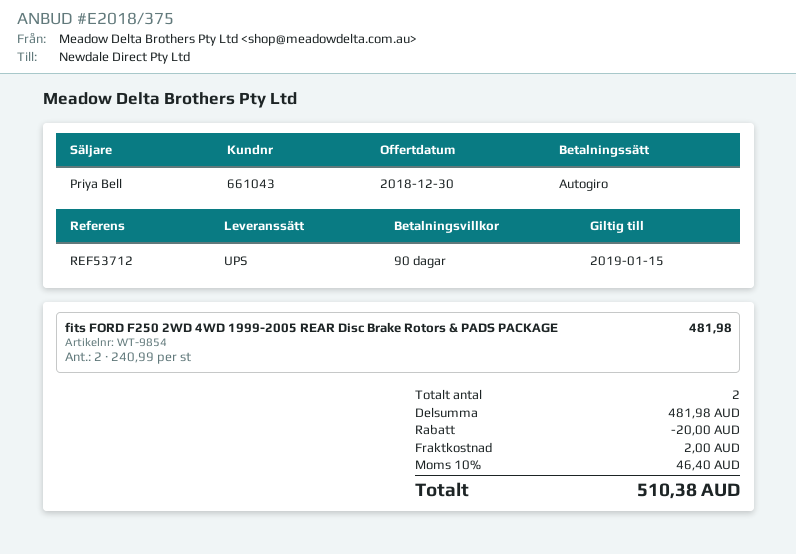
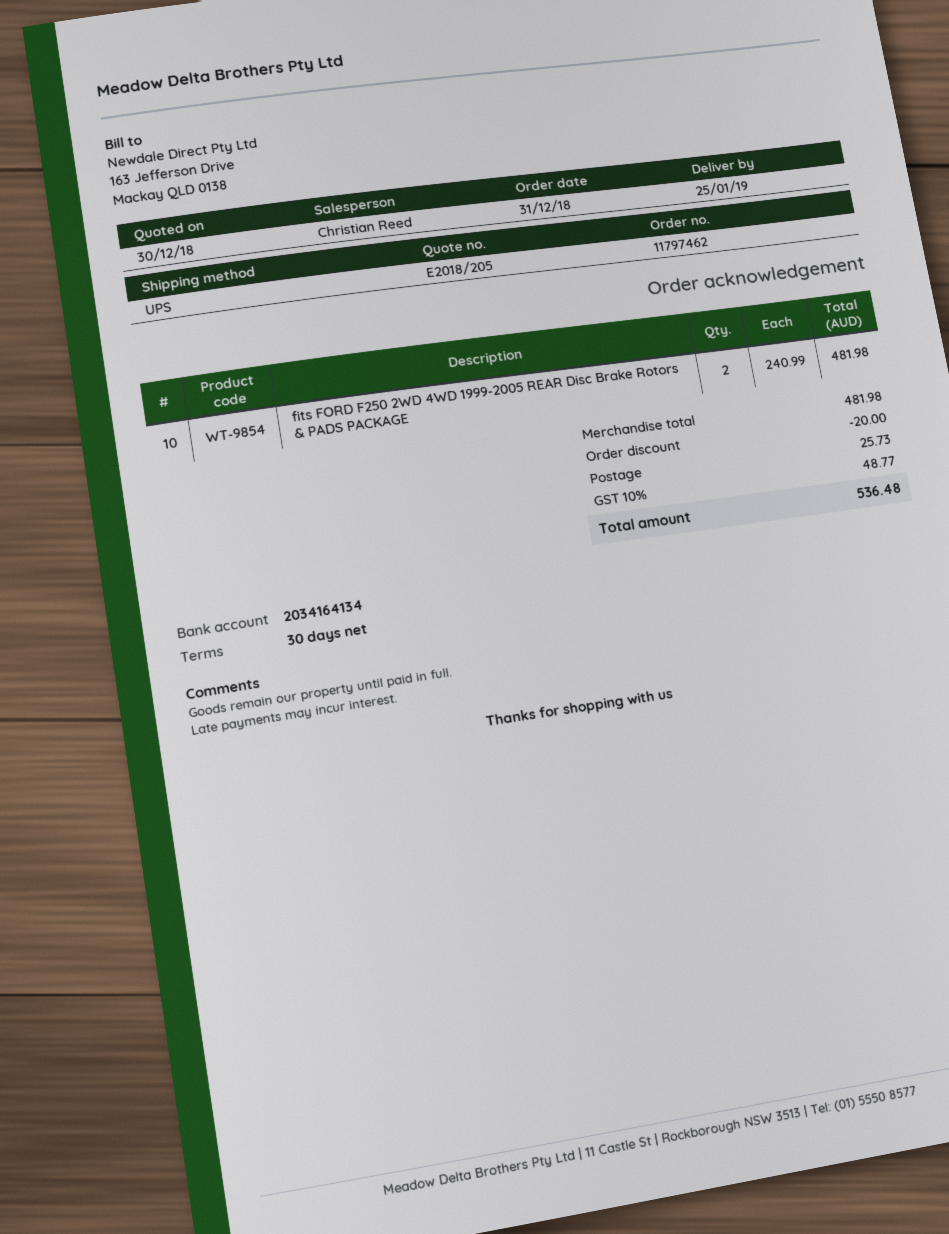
quote number: E2018/375 -> E2018/205
payment terms: 90 days -> 30 days
sales rep: Priya Bell -> Christian Reed
shipping: 2.00 -> 25.73
tax: 10% = 46.40 -> 10% = 48.77
total: 510.38 -> 536.48

